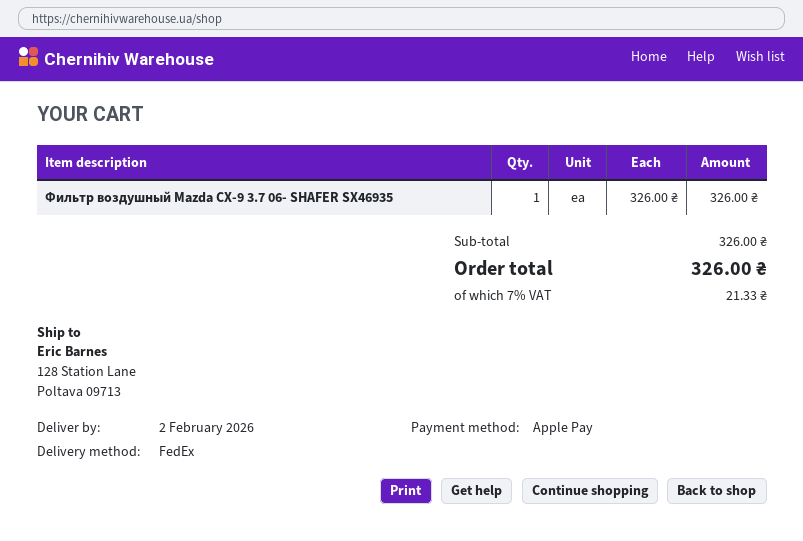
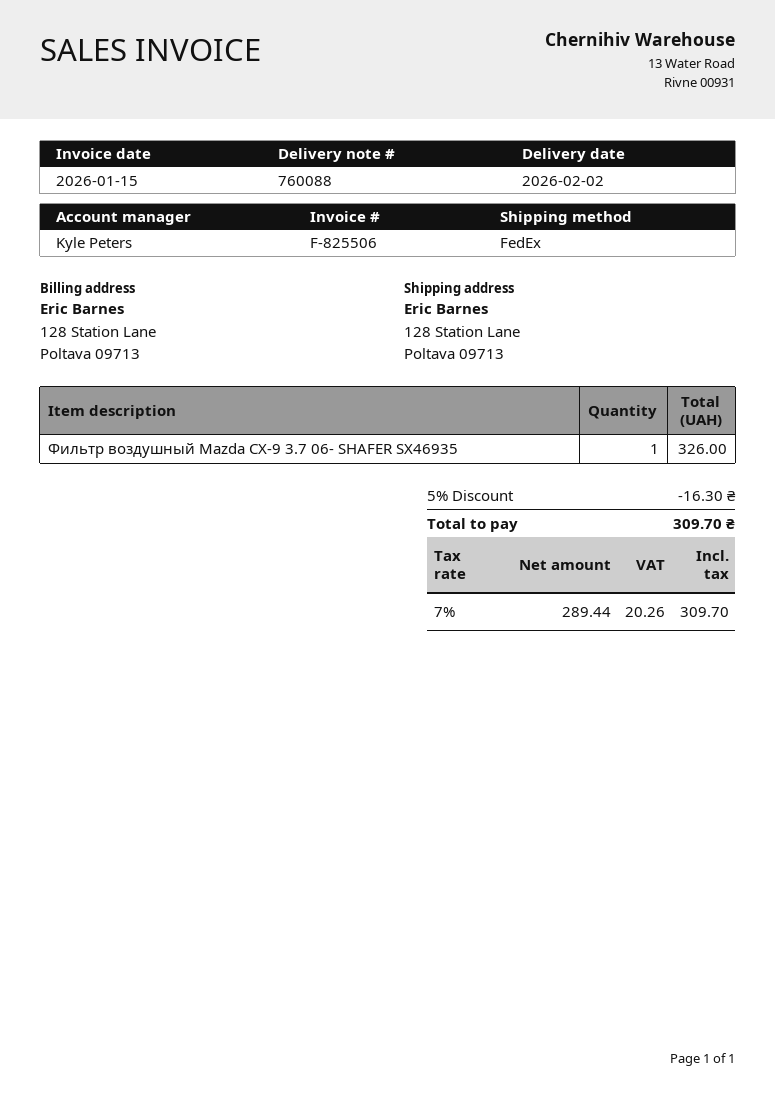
discount: none -> 5% = 16.30
tax: 7% = 21.33 -> 7% = 20.26
total: 326.00 -> 309.70

